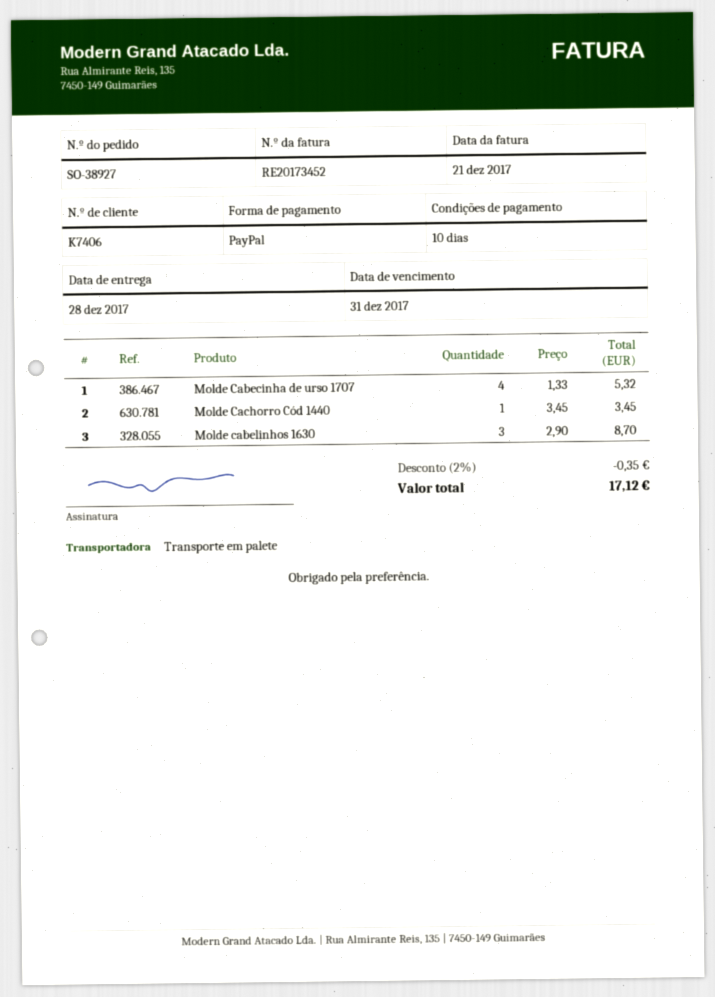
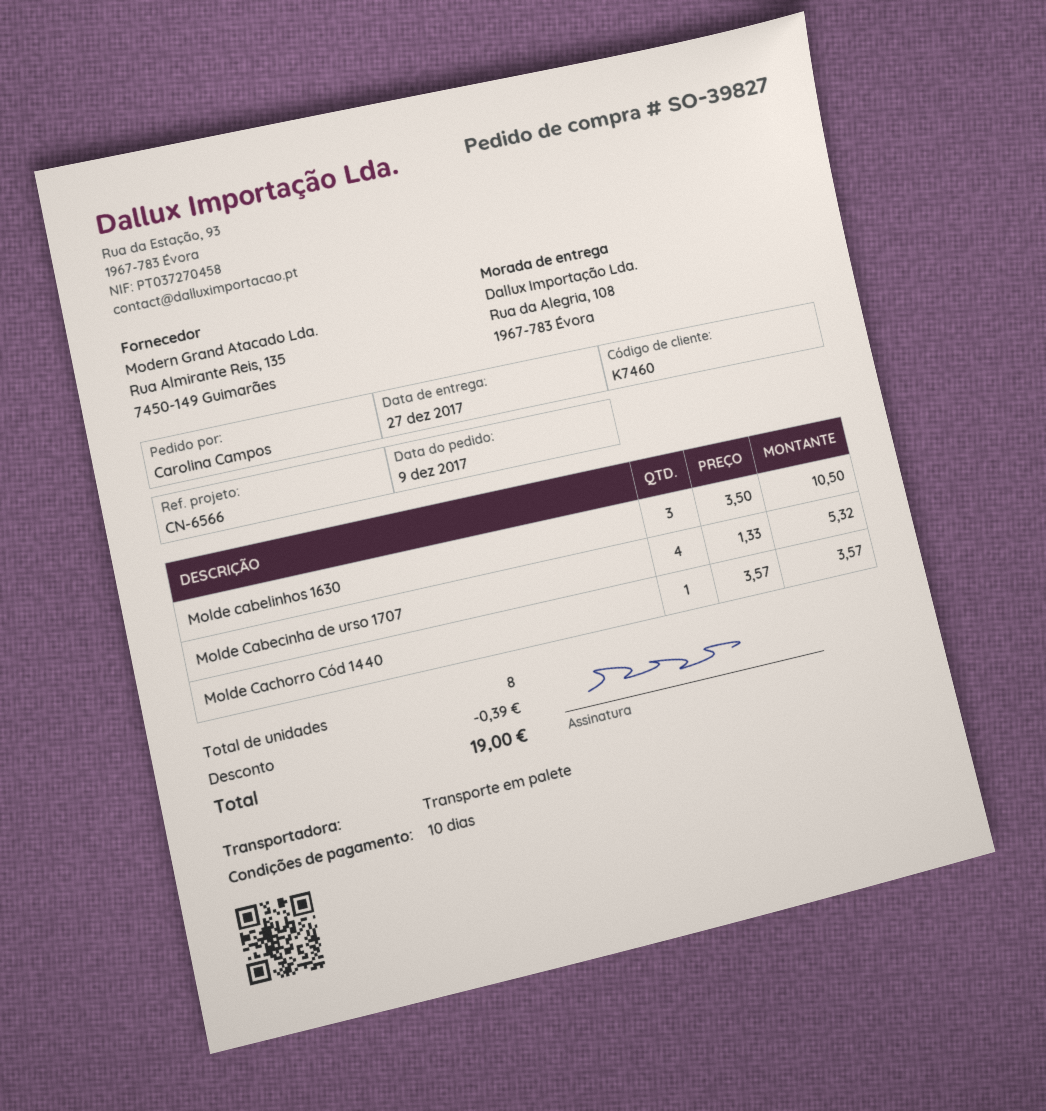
order number: SO-38927 -> SO-39827
delivery date: 2017-12-28 -> 2017-12-27
customer number: K7406 -> K7460
Molde Cachorro Cód 1440: 1 x 3.45 = 3.45 -> 1 x 3.57 = 3.57
Molde cabelinhos 1630: 3 x 2.90 = 8.70 -> 3 x 3.50 = 10.50
discount: 0.35 -> 0.39
total: 17.12 -> 19.00

